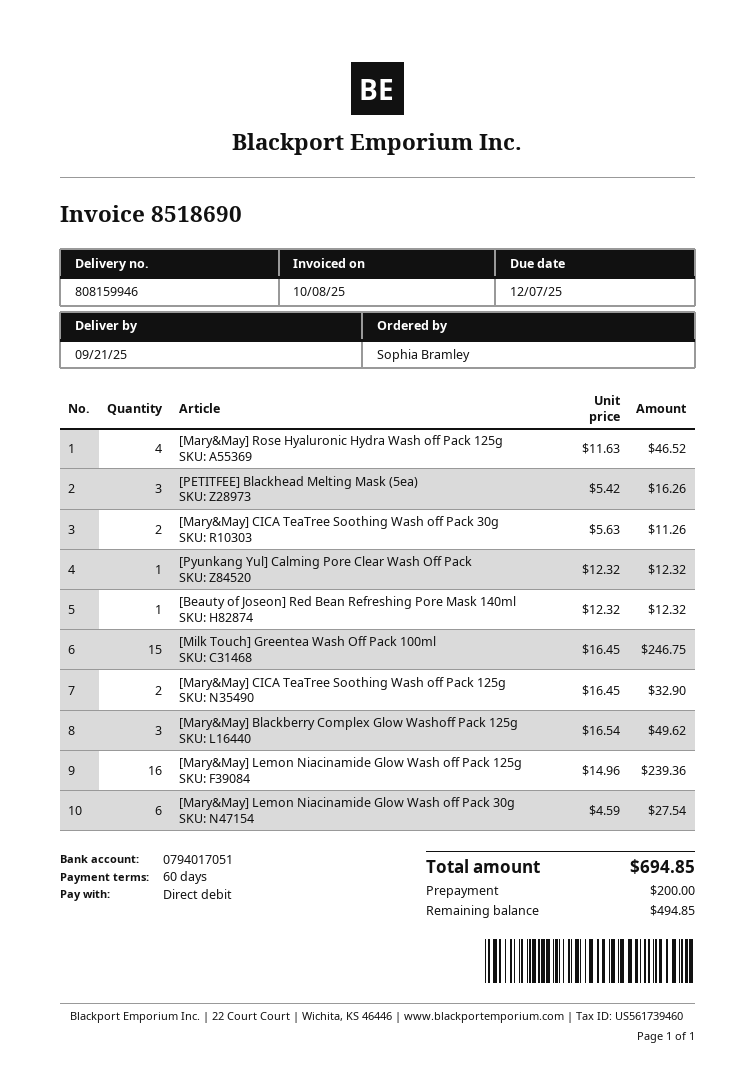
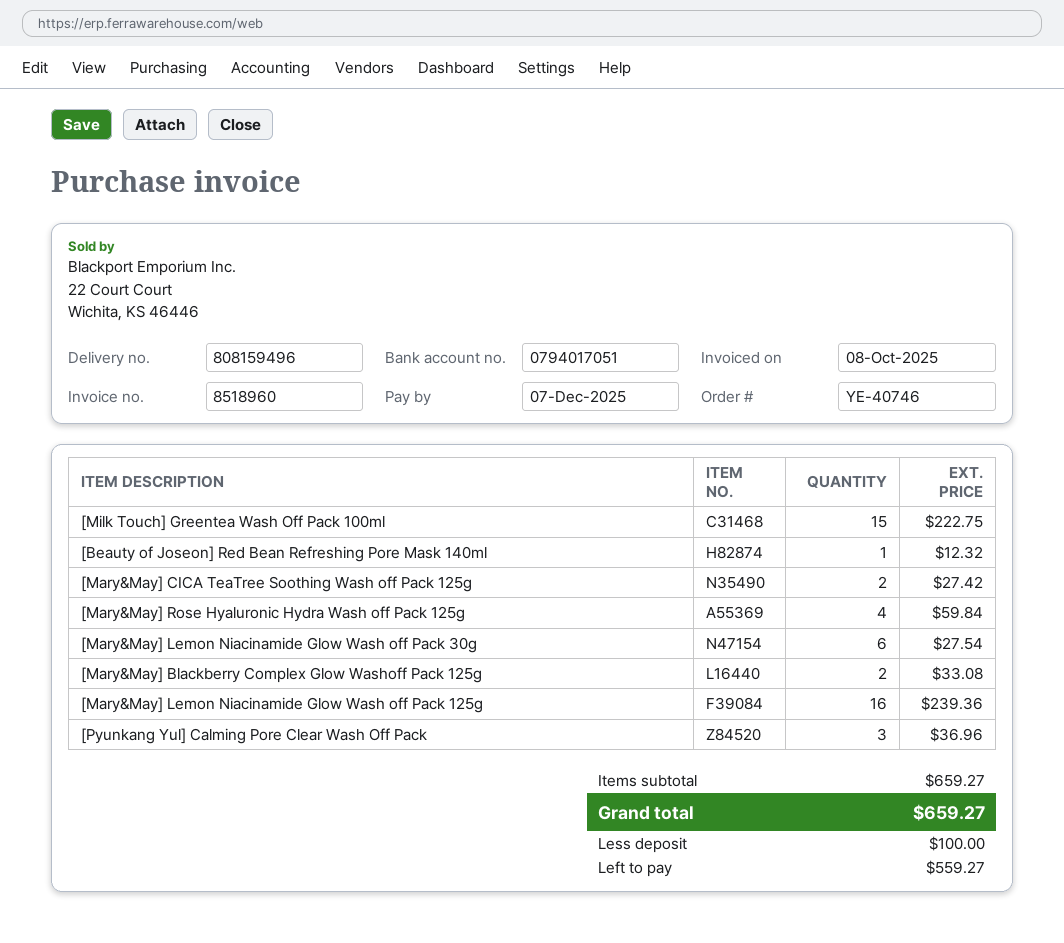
delivery note number: 808159946 -> 808159496
invoice number: 8518690 -> 8518960
[Mary&May] Rose Hyaluronic Hydra Wash off Pack 125g: 4 for 46.52 -> 4 for 59.84
[PETITFEE] Blackhead Melting Mask (5ea): 3 for 16.26 -> none
[Mary&May] CICA TeaTree Soothing Wash off Pack 30g: 2 for 11.26 -> none
[Pyunkang Yul] Calming Pore Clear Wash Off Pack: 1 for 12.32 -> 3 for 36.96
[Milk Touch] Greentea Wash Off Pack 100ml: 15 for 246.75 -> 15 for 222.75
[Mary&May] CICA TeaTree Soothing Wash off Pack 125g: 2 for 32.90 -> 2 for 27.42
[Mary&May] Blackberry Complex Glow Washoff Pack 125g: 3 for 49.62 -> 2 for 33.08
total: 694.85 -> 659.27
deposit: 200.00 -> 100.00
balance: 494.85 -> 559.27

